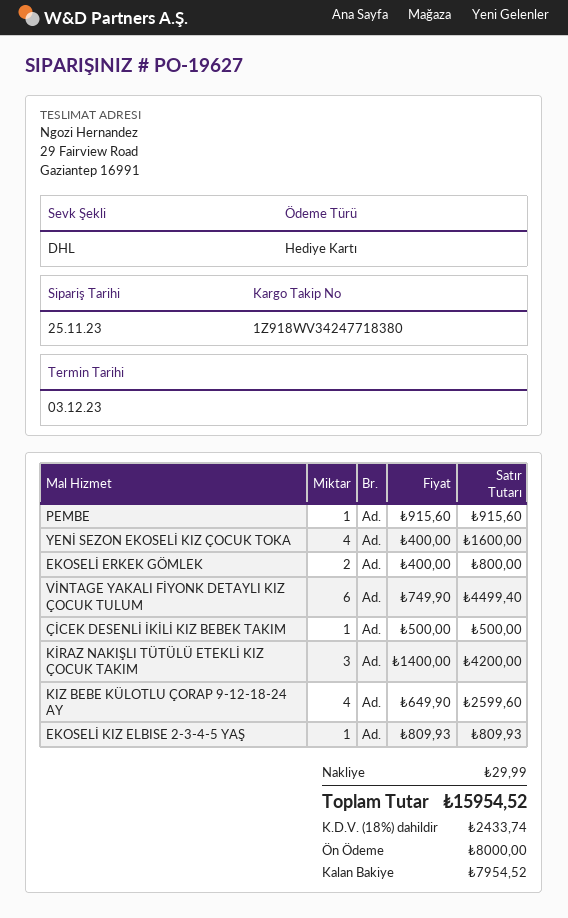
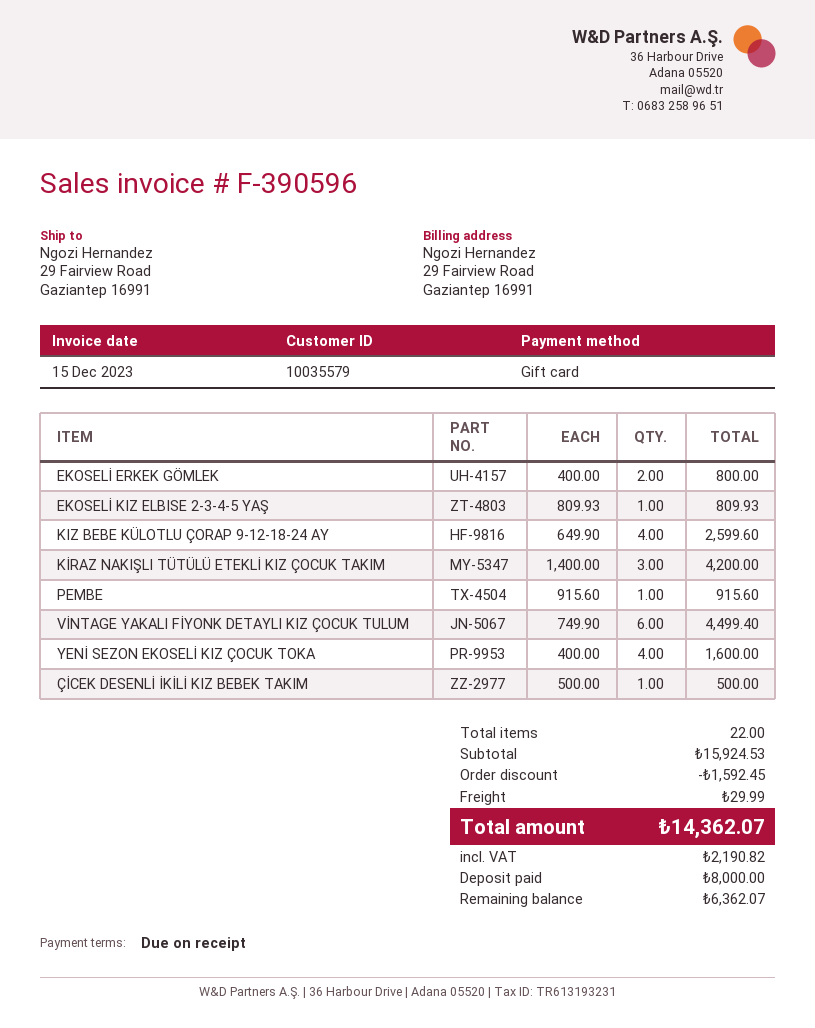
discount: none -> 1592.45
tax: 2433.74 -> 2190.82
total: 15954.52 -> 14362.07
balance: 7954.52 -> 6362.07

